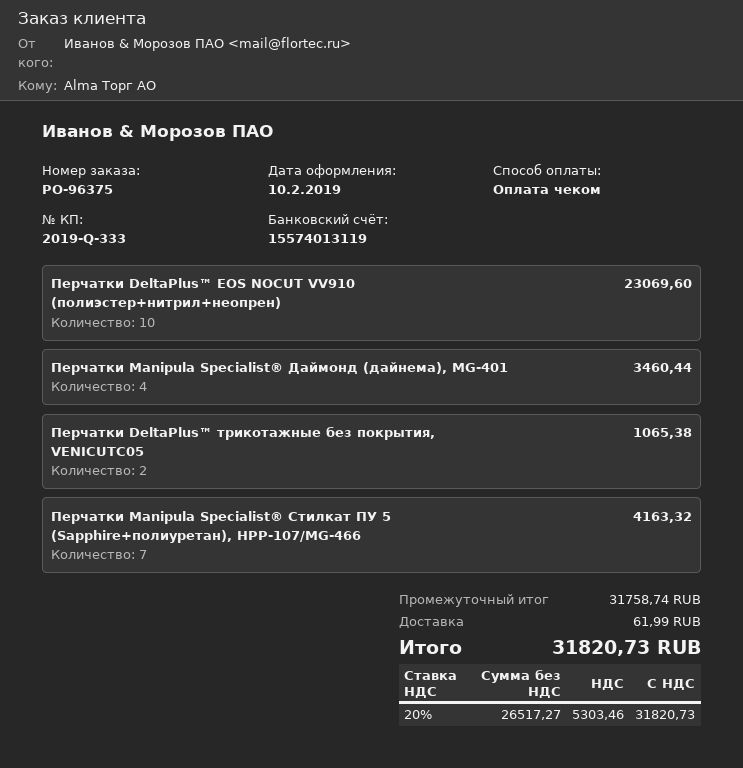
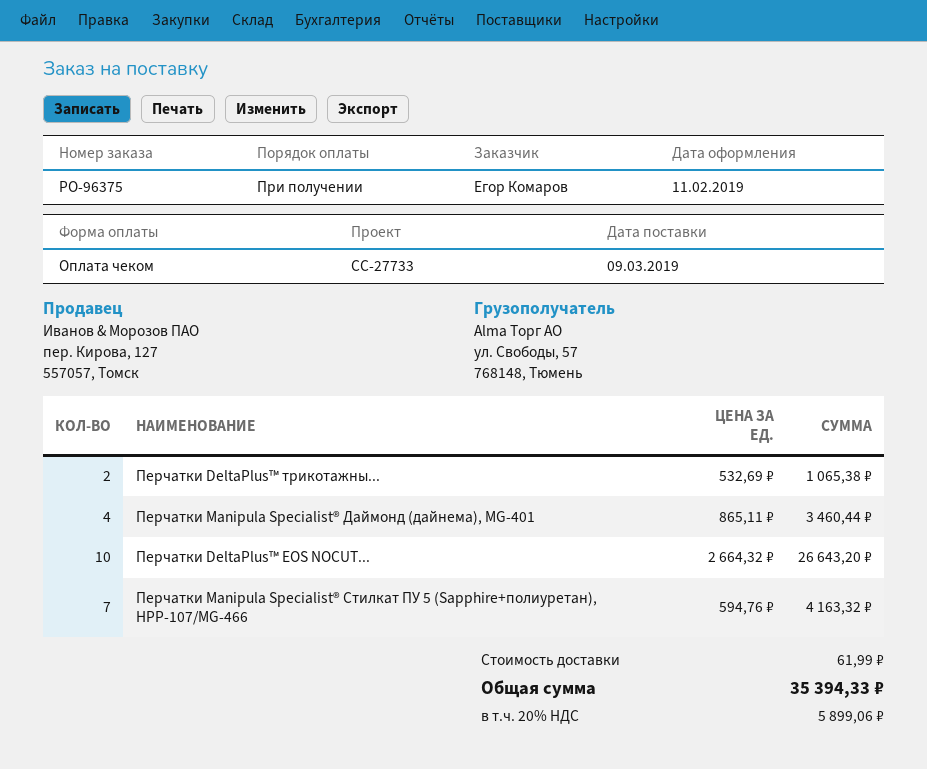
order date: 2019-02-10 -> 2019-02-11
Перчатки DeltaPlus™ EOS NOCUT VV910 (полиэстер+нитрил+неопрен): 10 for 23069.60 -> 10 for 26643.20
tax: 20% = 5303.46 -> 20% = 5899.06
total: 31820.73 -> 35394.33

